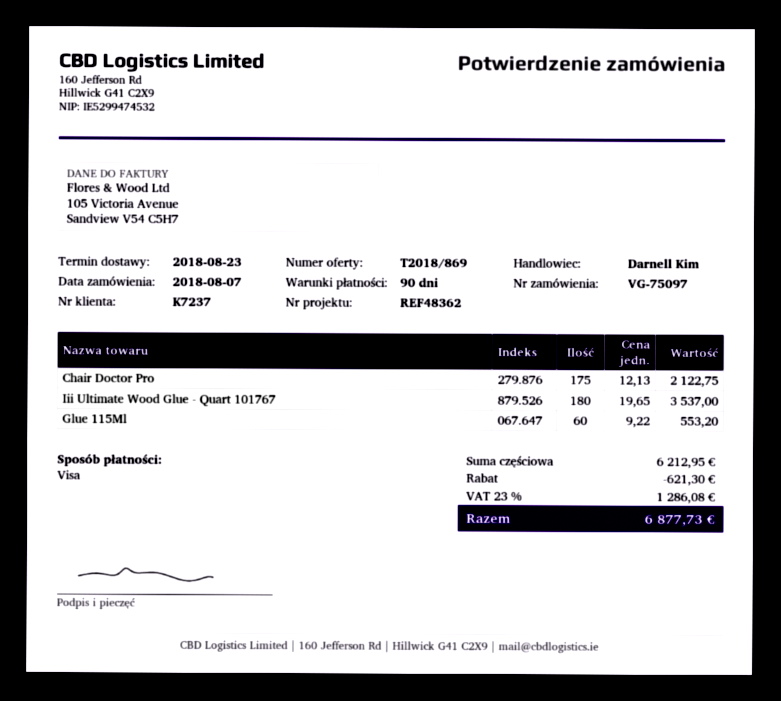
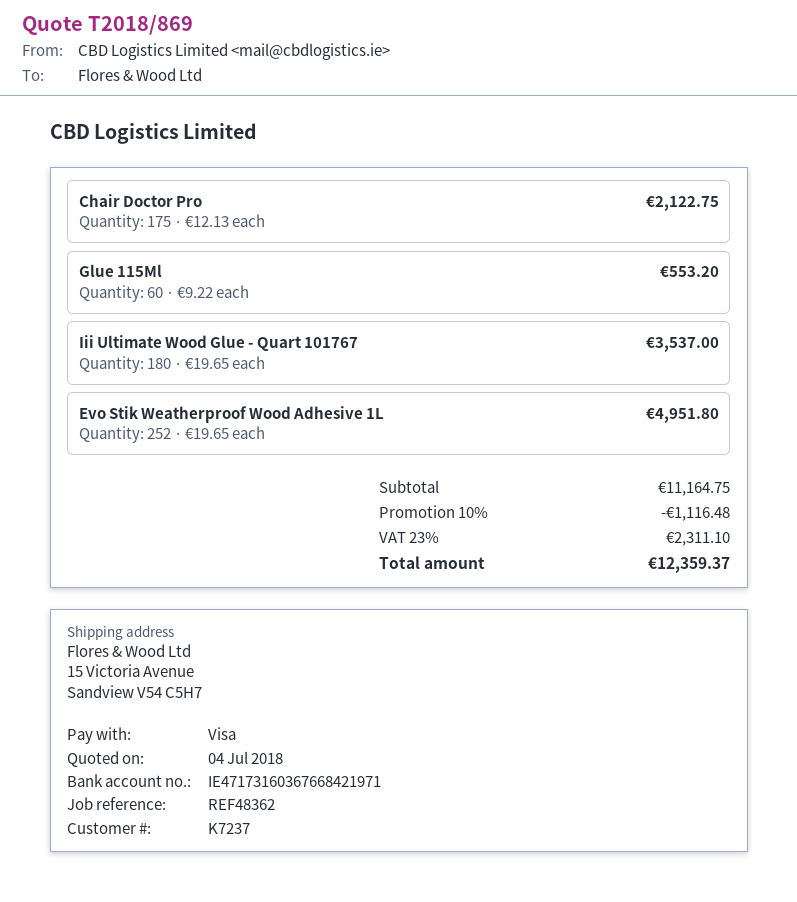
Evo Stik Weatherproof Wood Adhesive 1L: none -> 252 x 19.65 = 4951.80
subtotal: 6212.95 -> 11164.75
discount: 621.30 -> 1116.48
tax: 23% = 1286.08 -> 23% = 2311.10
total: 6877.73 -> 12359.37

